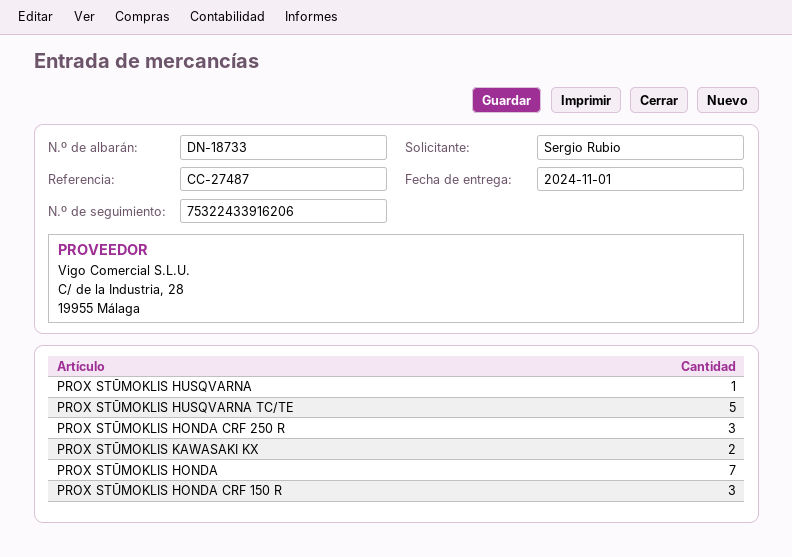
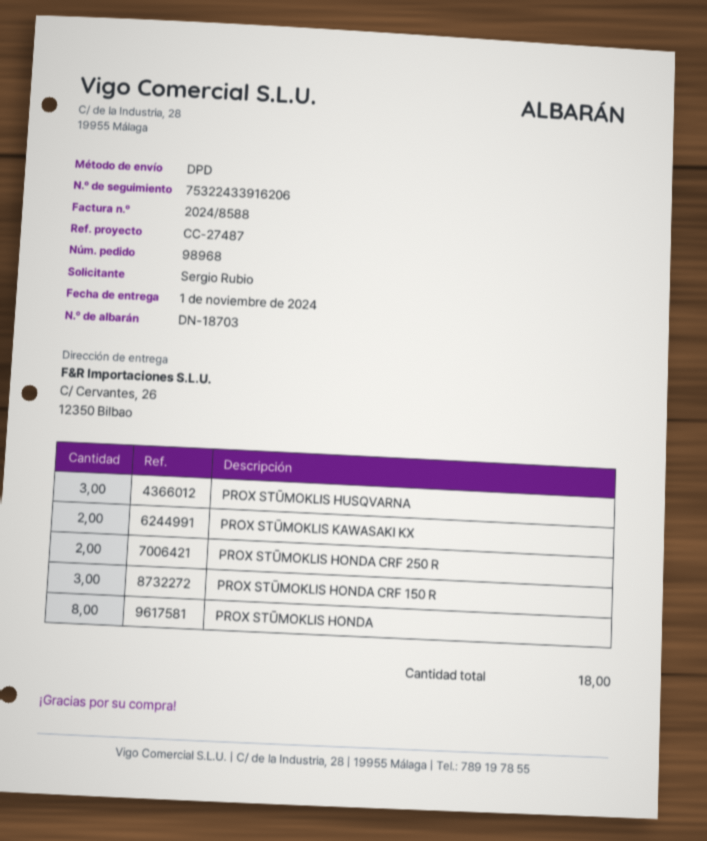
delivery note number: DN-18733 -> DN-18703
PROX STŪMOKLIS HUSQVARNA: 1 -> 3
PROX STŪMOKLIS HUSQVARNA TC/TE: 5 -> none
PROX STŪMOKLIS HONDA CRF 250 R: 3 -> 2
PROX STŪMOKLIS HONDA: 7 -> 8

